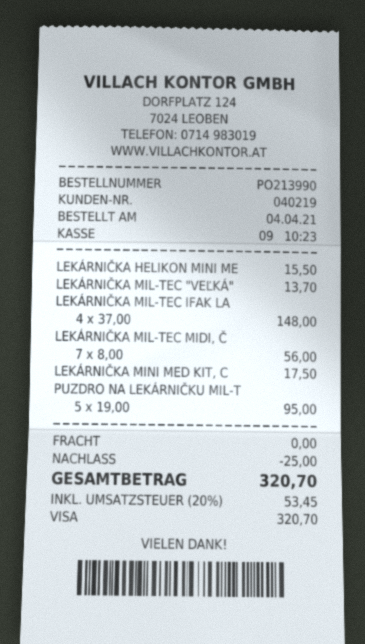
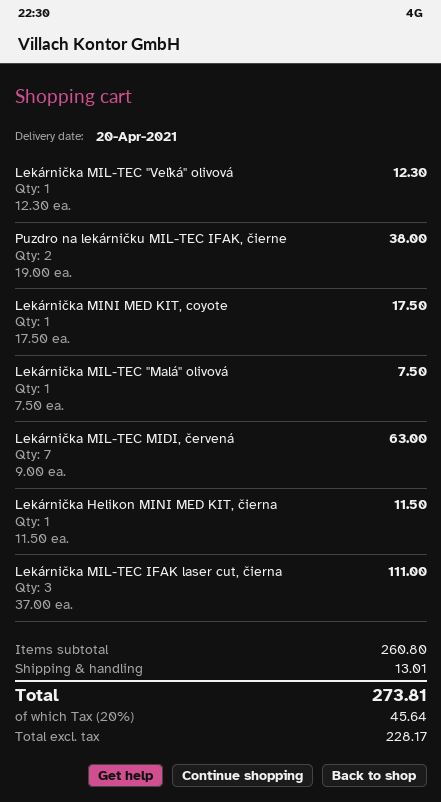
LEKÁRNIČKA HELIKON MINI ME: 1 x 15.50 = 15.50 -> 1 x 11.50 = 11.50
LEKÁRNIČKA MIL-TEC "VEĽKÁ": 1 x 13.70 = 13.70 -> 1 x 12.30 = 12.30
LEKÁRNIČKA MIL-TEC IFAK LA: 4 x 37.00 = 148.00 -> 3 x 37.00 = 111.00
LEKÁRNIČKA MIL-TEC MIDI, Č: 7 x 8.00 = 56.00 -> 7 x 9.00 = 63.00
PUZDRO NA LEKÁRNIČKU MIL-T: 5 x 19.00 = 95.00 -> 2 x 19.00 = 38.00
Lekárnička MIL-TEC "Malá" olivová: none -> 1 x 7.50 = 7.50
discount: 25.00 -> none
shipping: 0.00 -> 13.01
tax: 20% = 53.45 -> 20% = 45.64
total: 320.70 -> 273.81

